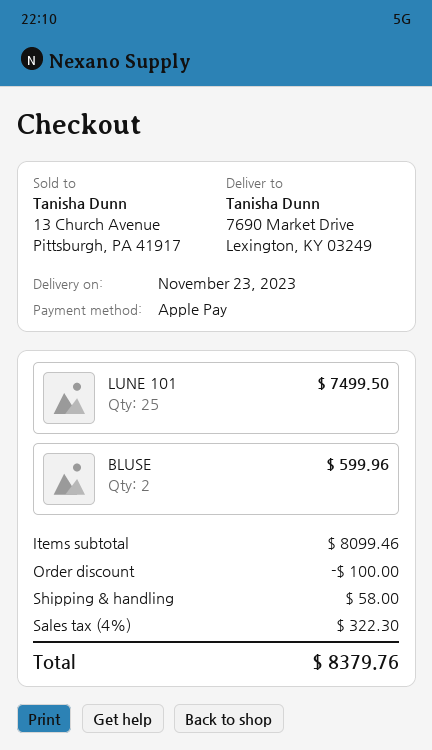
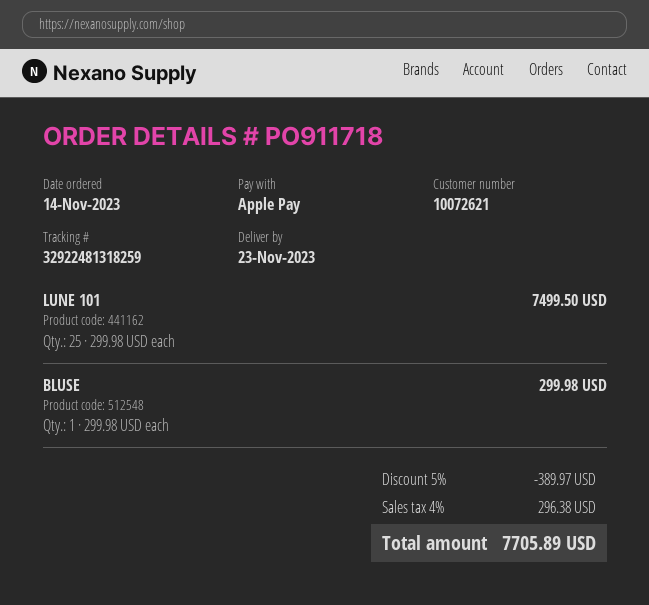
BLUSE: 2 for 599.96 -> 1 for 299.98
discount: 100.00 -> 389.97
shipping: 58.00 -> none
tax: 4% = 322.30 -> 4% = 296.38
total: 8379.76 -> 7705.89

